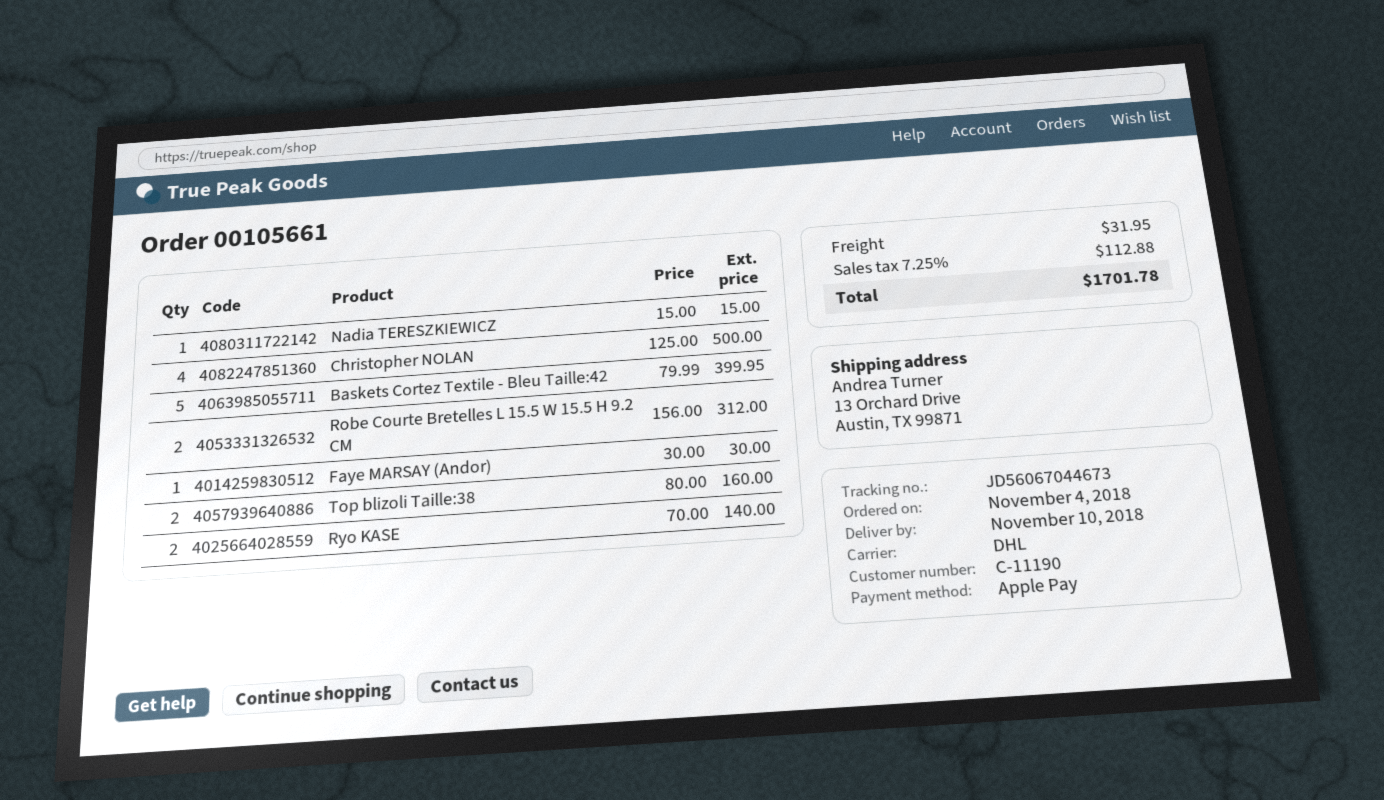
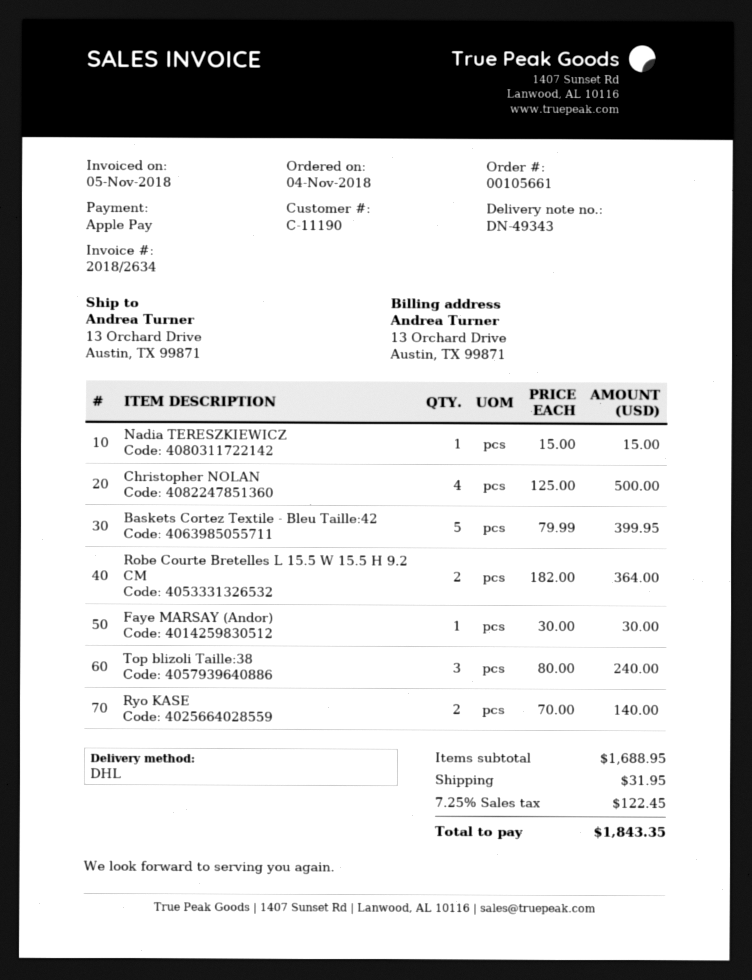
Robe Courte Bretelles L 15.5 W 15.5 H 9.2 CM: 2 x 156.00 = 312.00 -> 2 x 182.00 = 364.00
Top blizoli Taille:38: 2 x 80.00 = 160.00 -> 3 x 80.00 = 240.00
tax: 7.25% = 112.88 -> 7.25% = 122.45
total: 1701.78 -> 1843.35

